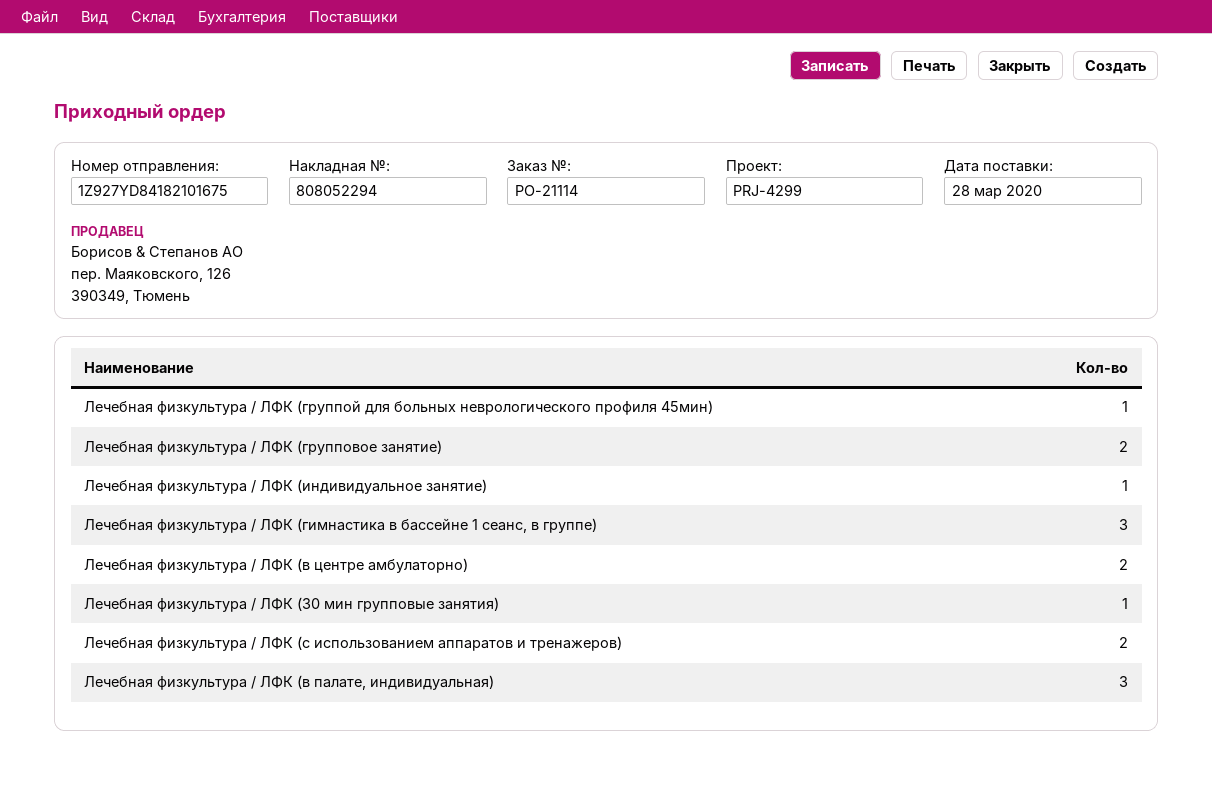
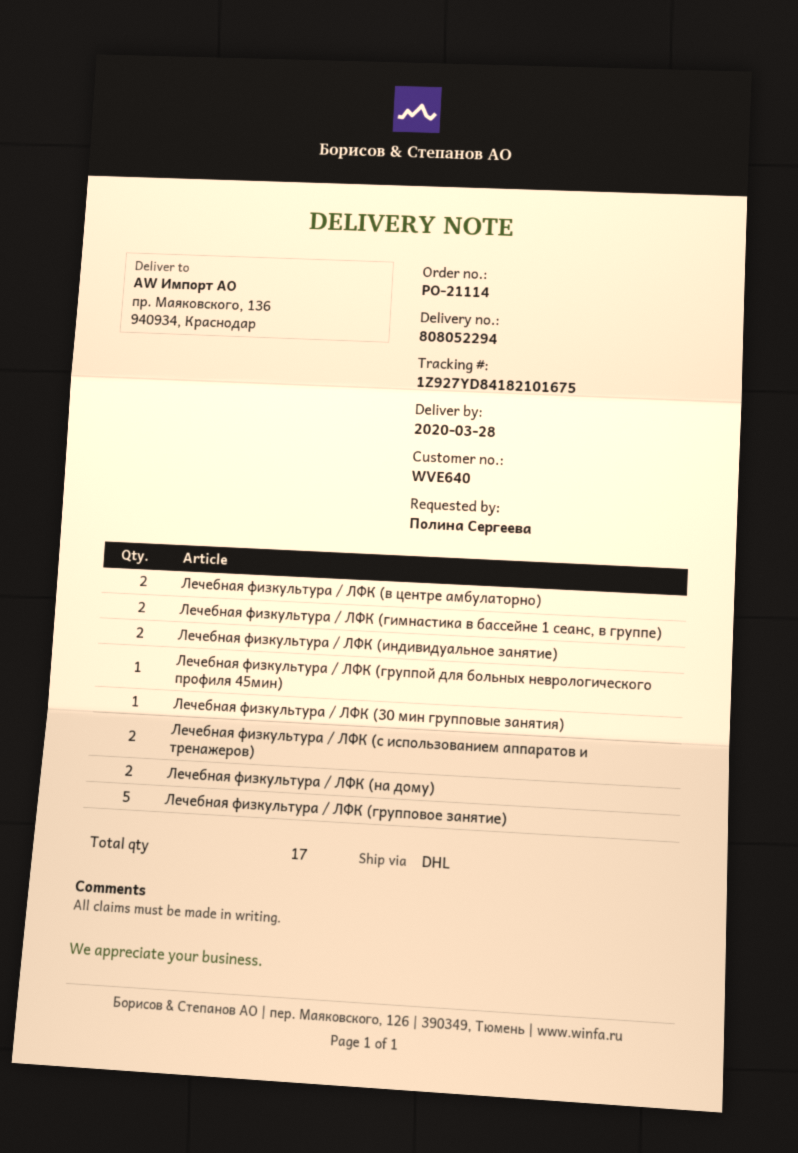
Лечебная физкультура / ЛФК (групповое занятие): 2 -> 5
Лечебная физкультура / ЛФК (индивидуальное занятие): 1 -> 2
Лечебная физкультура / ЛФК (гимнастика в бассейне 1 сеанс, в группе): 3 -> 2
Лечебная физкультура / ЛФК (в палате, индивидуальная): 3 -> none
Лечебная физкультура / ЛФК (на дому): none -> 2

